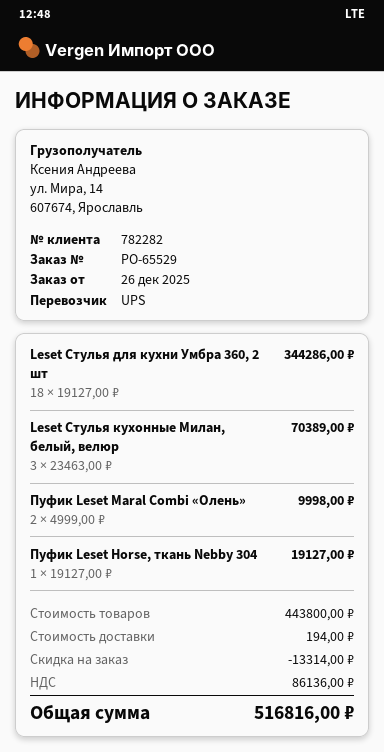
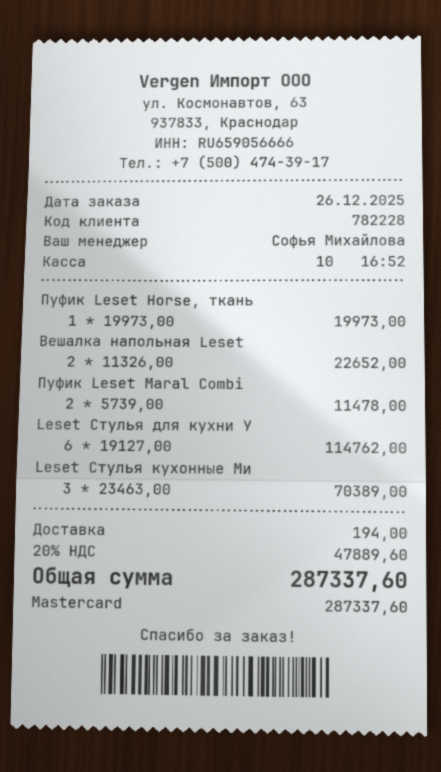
customer number: 782282 -> 782228
Leset Стулья для кухни Умбра 360, 2 шт: 18 x 19127.00 = 344286.00 -> 6 x 19127.00 = 114762.00
Пуфик Leset Maral Combi «Олень»: 2 x 4999.00 = 9998.00 -> 2 x 5739.00 = 11478.00
Пуфик Leset Horse, ткань Nebby 304: 1 x 19127.00 = 19127.00 -> 1 x 19973.00 = 19973.00
Вешалка напольная Leset: none -> 2 x 11326.00 = 22652.00
discount: 13314.00 -> none
tax: 86136.00 -> 47889.60
total: 516816.00 -> 287337.60

